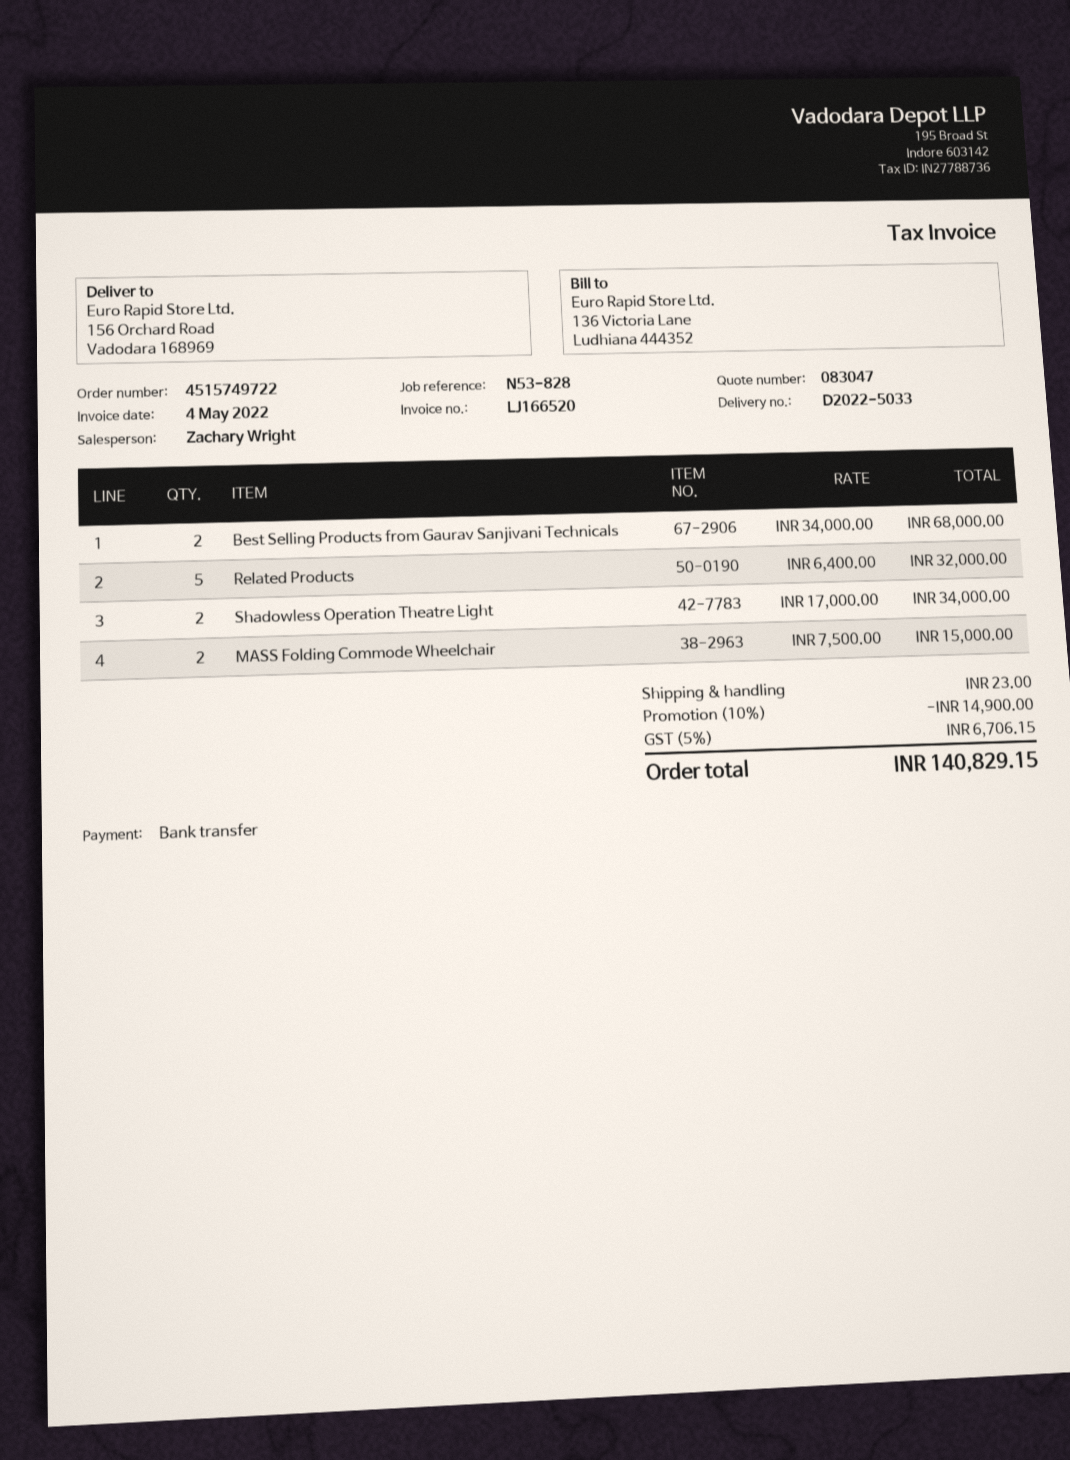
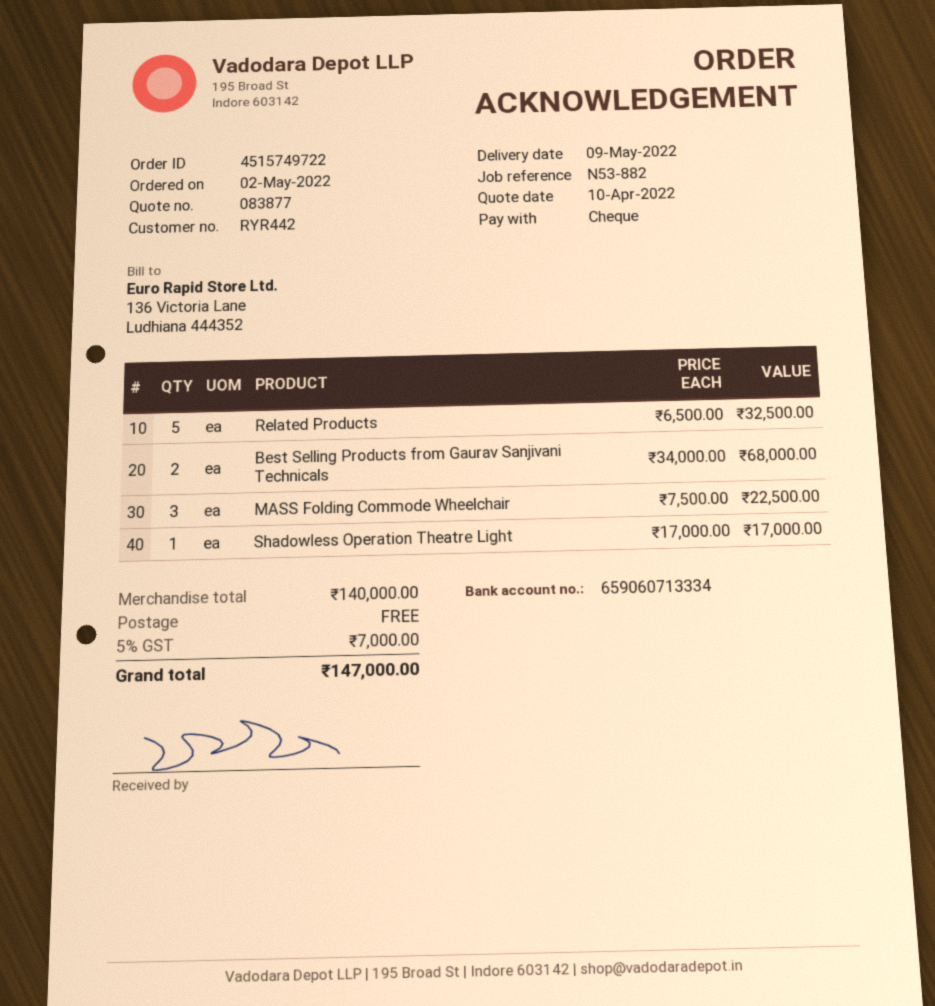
quote number: 083047 -> 083877
reference: N53-828 -> N53-882
payment method: bank transfer -> cheque
Related Products: 5 x 6400.00 = 32000.00 -> 5 x 6500.00 = 32500.00
Shadowless Operation Theatre Light: 2 x 17000.00 = 34000.00 -> 1 x 17000.00 = 17000.00
MASS Folding Commode Wheelchair: 2 x 7500.00 = 15000.00 -> 3 x 7500.00 = 22500.00
discount: 10% = 14900.00 -> none
shipping: 23.00 -> 0.00
tax: 5% = 6706.15 -> 5% = 7000.00
total: 140829.15 -> 147000.00

